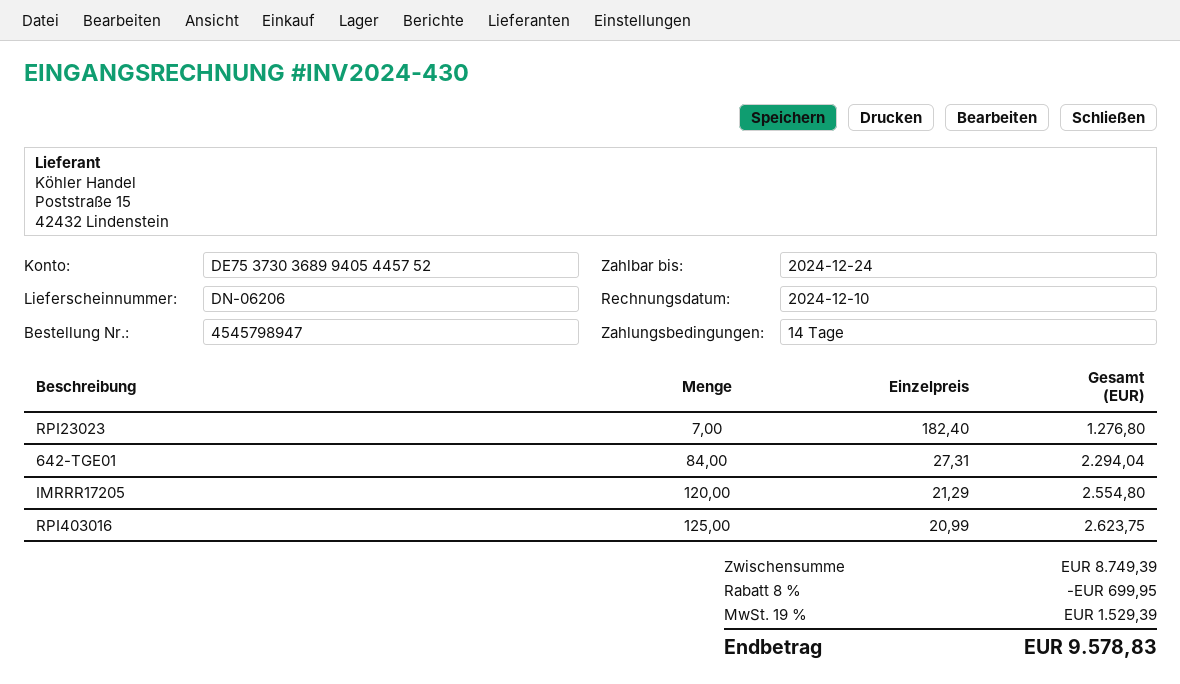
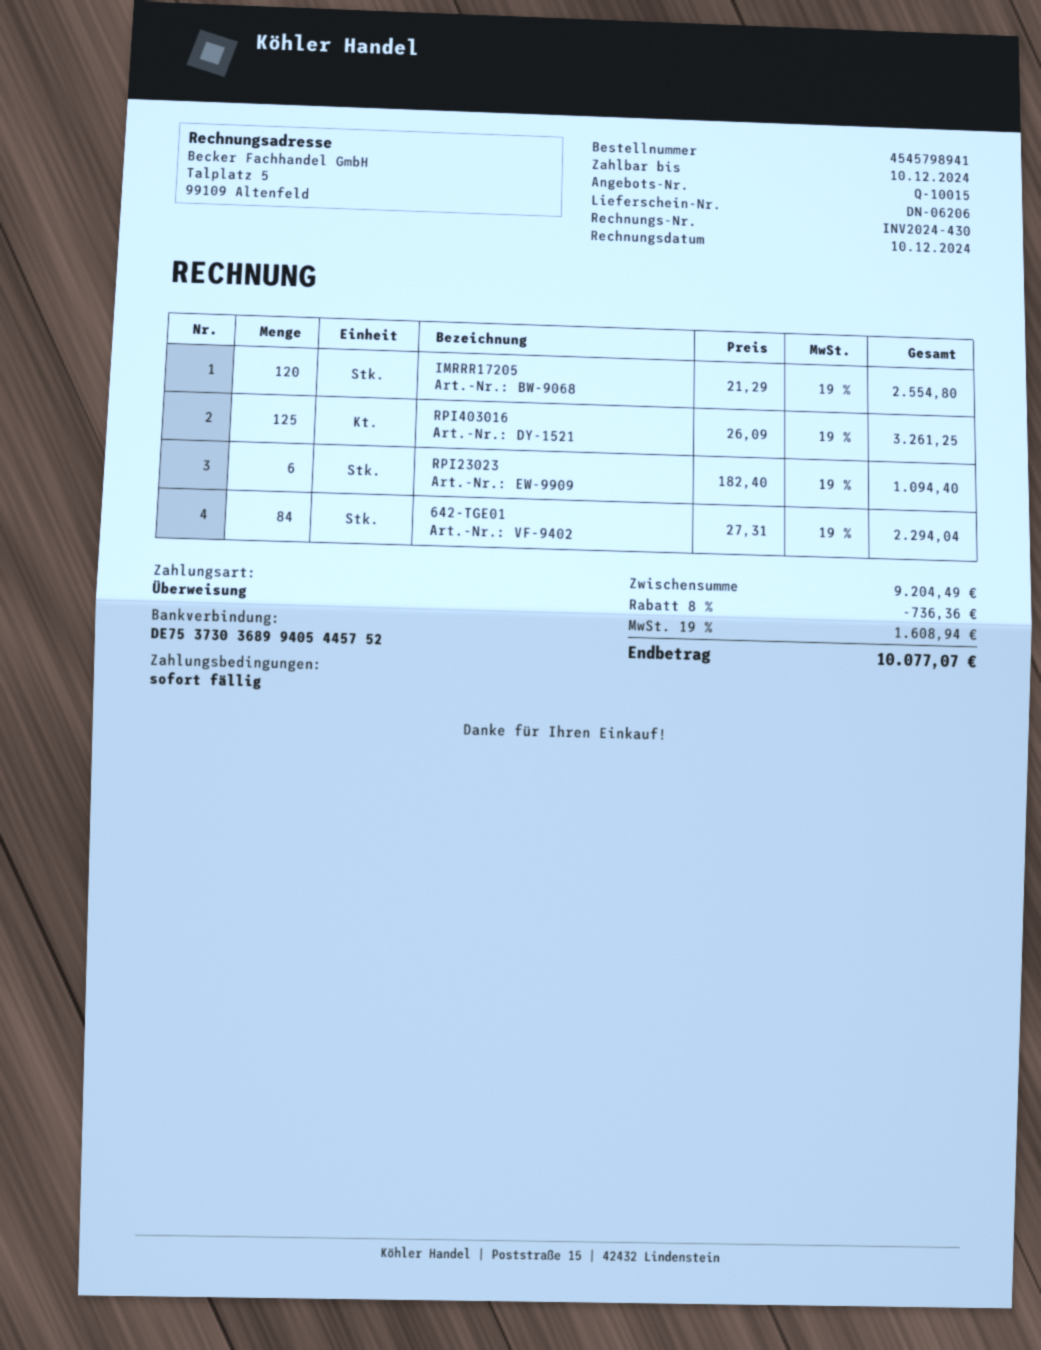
order number: 4545798947 -> 4545798941
payment terms: 14 days -> on receipt
due date: 2024-12-24 -> 2024-12-10
RPI23023: 7 x 182.40 = 1276.80 -> 6 x 182.40 = 1094.40
RPI403016: 125 x 20.99 = 2623.75 -> 125 x 26.09 = 3261.25
subtotal: 8749.39 -> 9204.49
discount: 8% = 699.95 -> 8% = 736.36
tax: 19% = 1529.39 -> 19% = 1608.94
total: 9578.83 -> 10077.07

